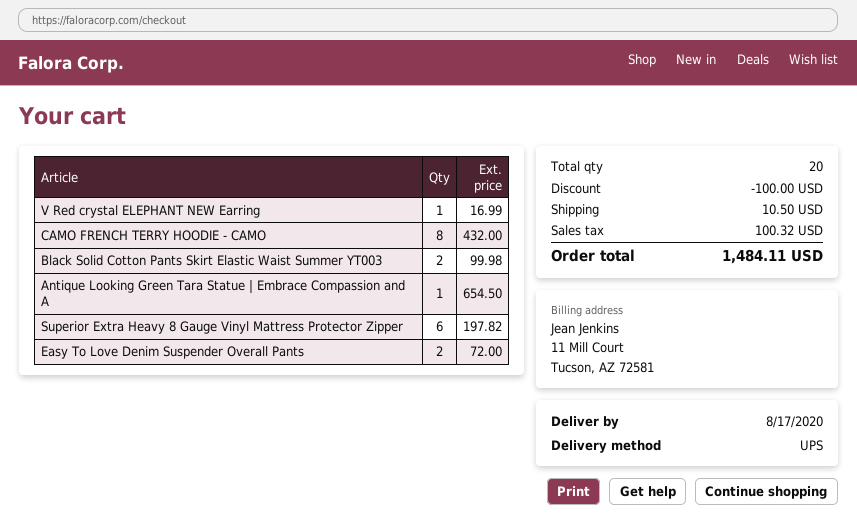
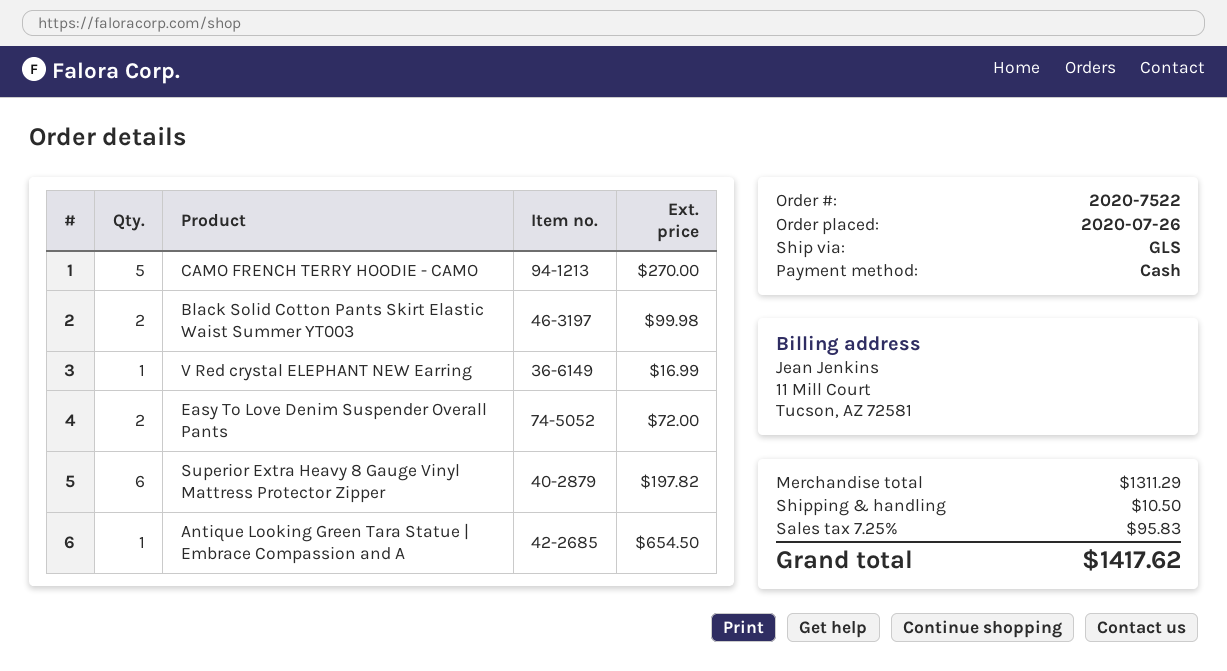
shipping method: UPS -> GLS
CAMO FRENCH TERRY HOODIE - CAMO: 8 for 432.00 -> 5 for 270.00
discount: 100.00 -> none
tax: 100.32 -> 95.83
total: 1484.11 -> 1417.62

